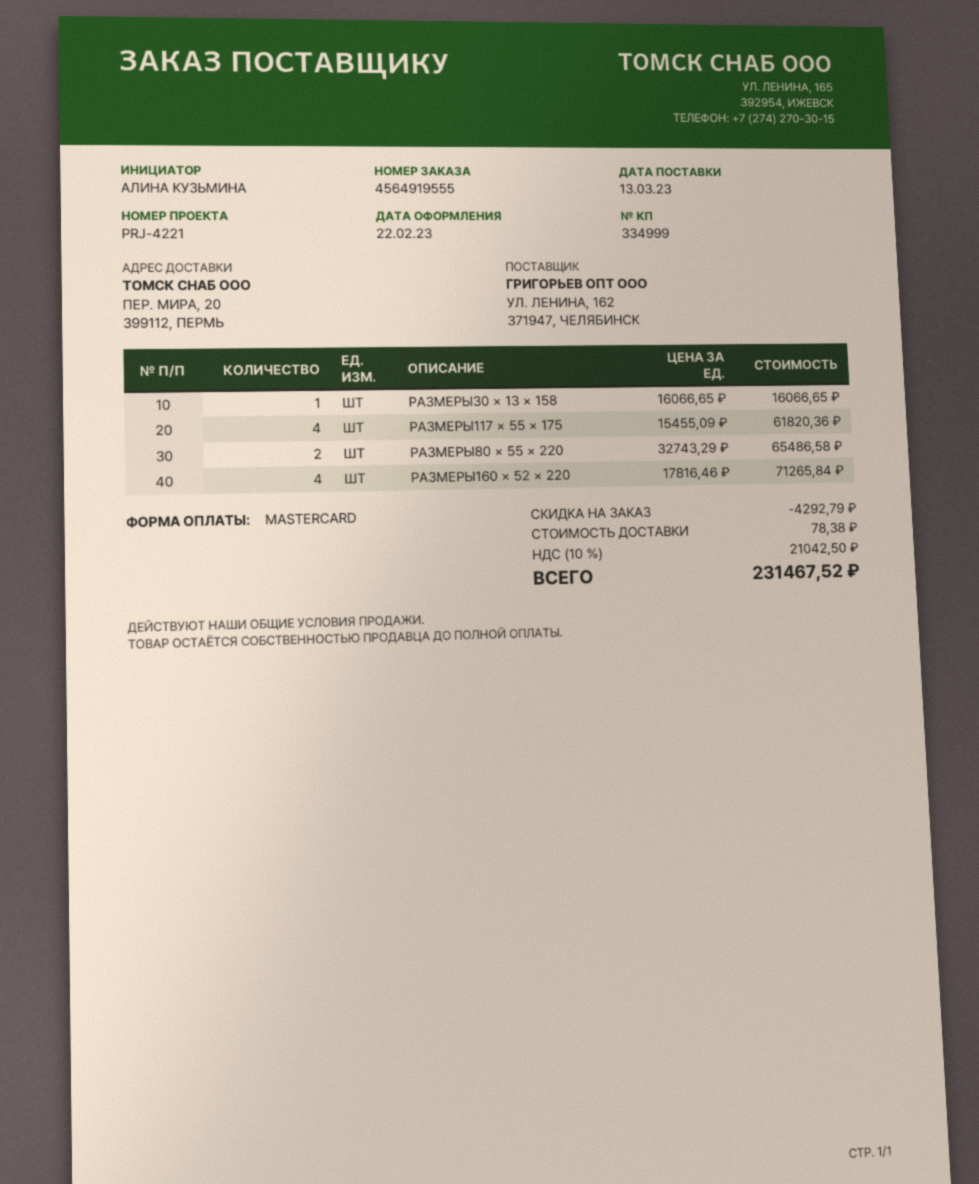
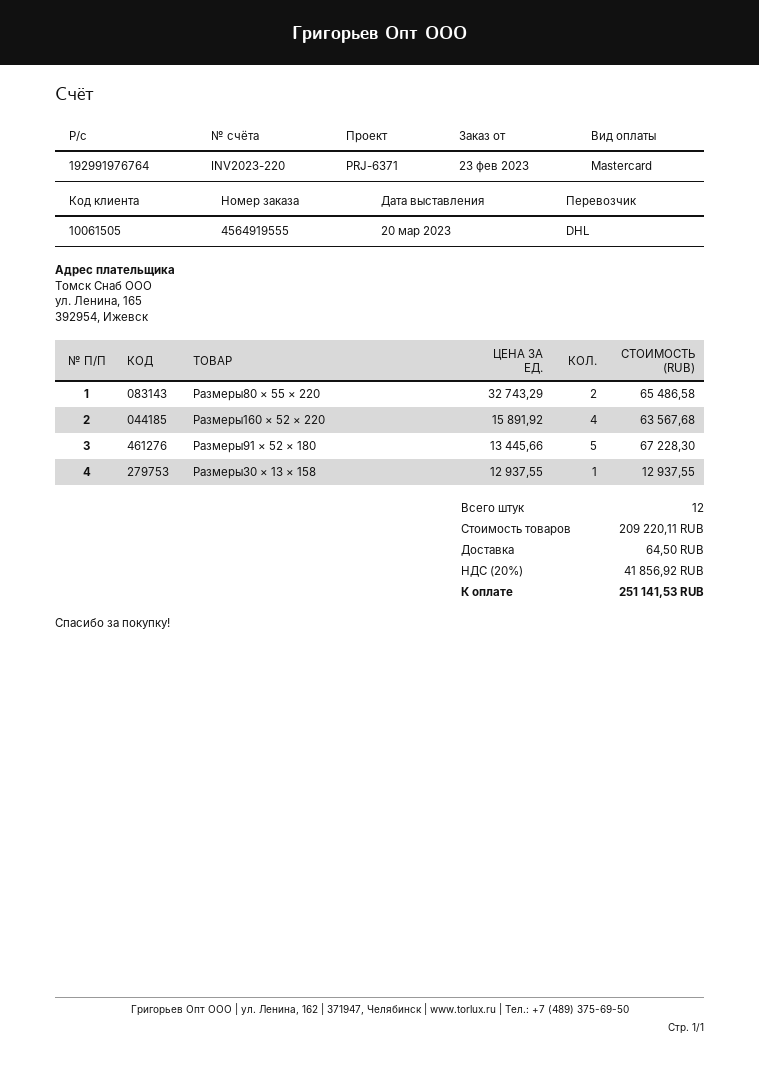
order date: 2023-02-22 -> 2023-02-23
reference: PRJ-4221 -> PRJ-6371
РАЗМЕРЫ30 × 13 × 158: 1 x 16066.65 = 16066.65 -> 1 x 12937.55 = 12937.55
РАЗМЕРЫ117 × 55 × 175: 4 x 15455.09 = 61820.36 -> none
РАЗМЕРЫ160 × 52 × 220: 4 x 17816.46 = 71265.84 -> 4 x 15891.92 = 63567.68
Размеры91 × 52 × 180: none -> 5 x 13445.66 = 67228.30
discount: 4292.79 -> none
shipping: 78.38 -> 64.50
tax: 10% = 21042.50 -> 20% = 41856.92
total: 231467.52 -> 251141.53

